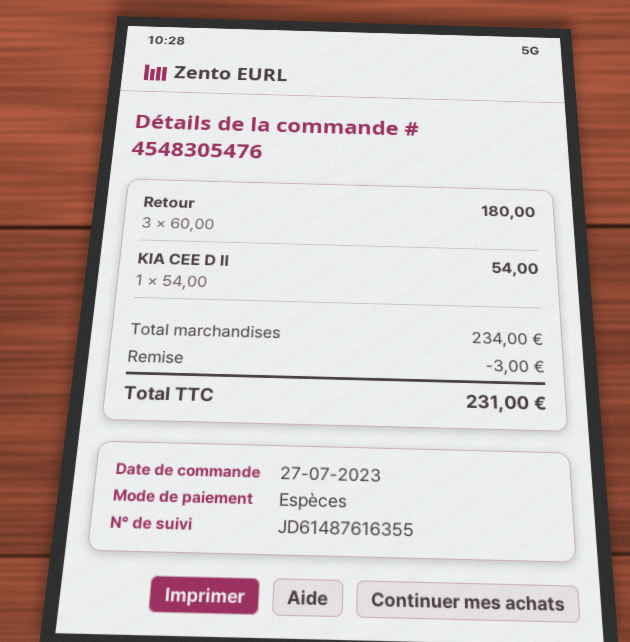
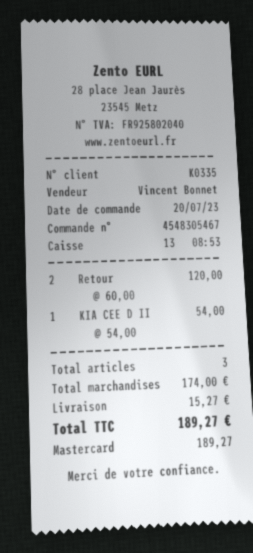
order number: 4548305476 -> 4548305467
order date: 2023-07-27 -> 2023-07-20
payment method: cash -> Mastercard
Retour: 3 x 60.00 = 180.00 -> 2 x 60.00 = 120.00
subtotal: 234.00 -> 174.00
discount: 3.00 -> none
shipping: none -> 15.27
total: 231.00 -> 189.27

